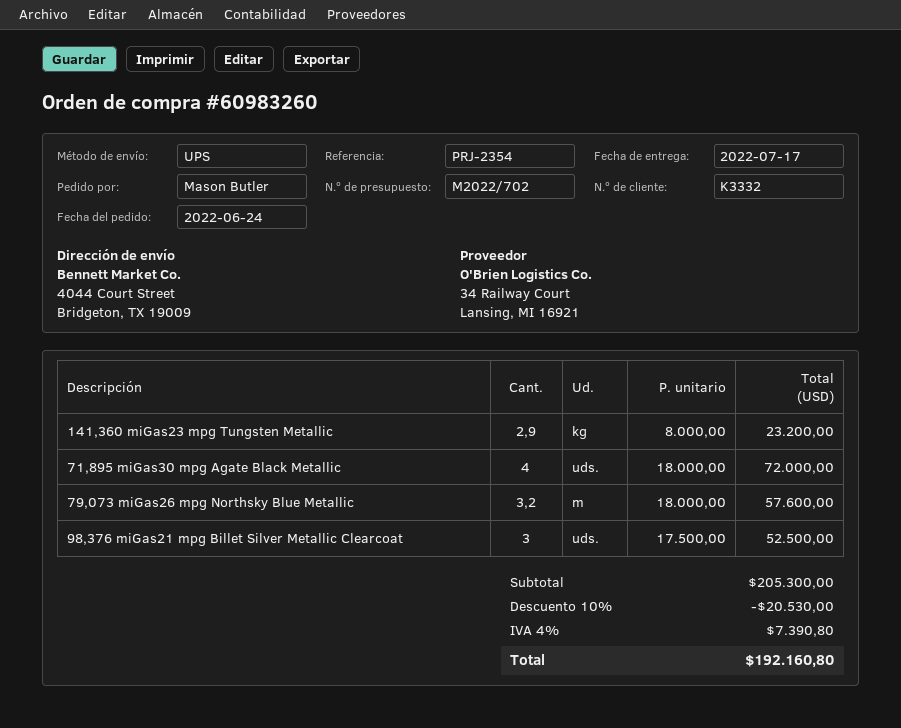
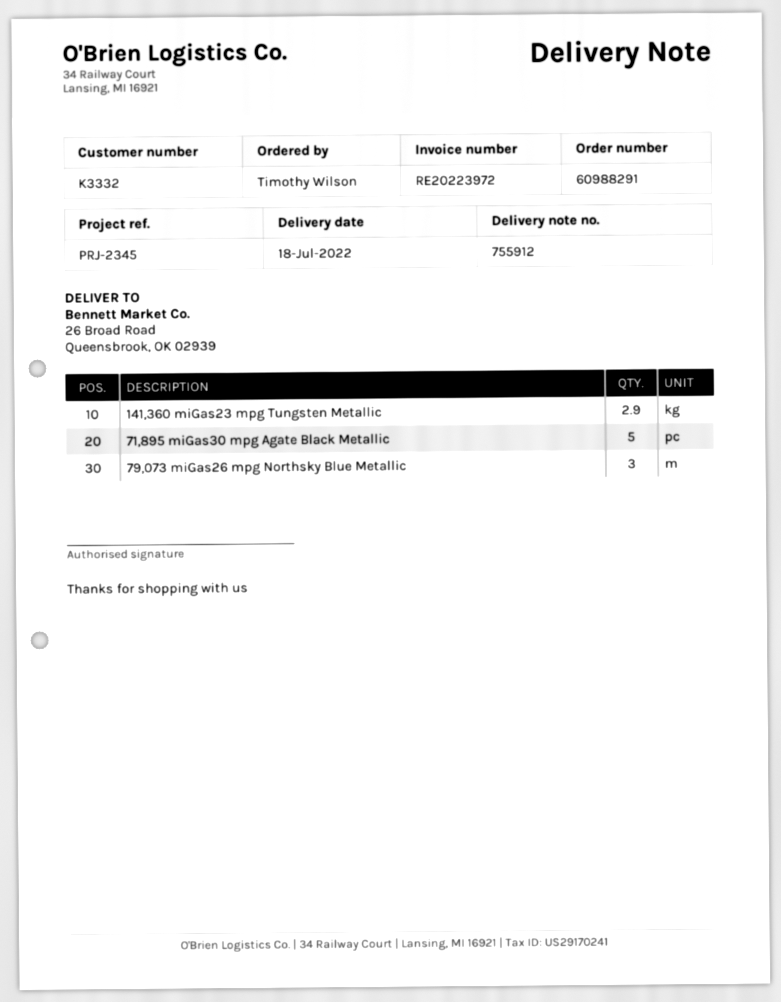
order number: 60983260 -> 60988291
delivery date: 2022-07-17 -> 2022-07-18
reference: PRJ-2354 -> PRJ-2345
ordered by: Mason Butler -> Timothy Wilson
ship to: 4044 Court Street, Bridgeton, TX 19009 -> 26 Broad Road, Queensbrook, OK 02939
71,895 miGas30 mpg Agate Black Metallic: 4 -> 5
79,073 miGas26 mpg Northsky Blue Metallic: 3.2 -> 3
98,376 miGas21 mpg Billet Silver Metallic Clearcoat: 3 -> none

